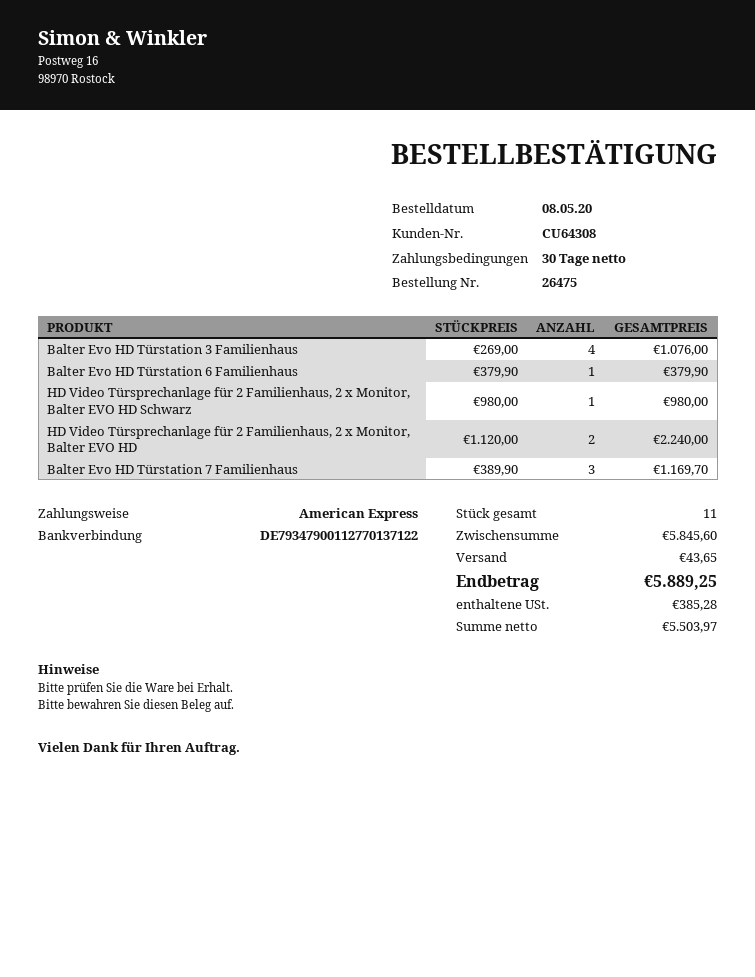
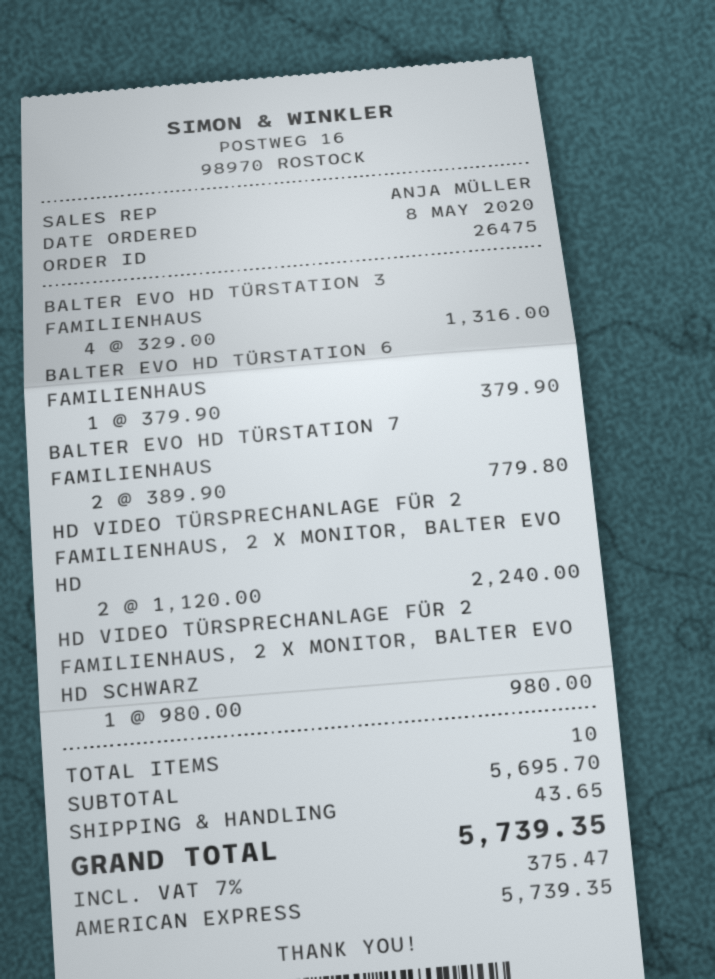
Balter Evo HD Türstation 3 Familienhaus: 4 x 269.00 = 1076.00 -> 4 x 329.00 = 1316.00
Balter Evo HD Türstation 7 Familienhaus: 3 x 389.90 = 1169.70 -> 2 x 389.90 = 779.80
total quantity: 11 -> 10
subtotal: 5845.60 -> 5695.70
tax: 385.28 -> 375.47
total: 5889.25 -> 5739.35

